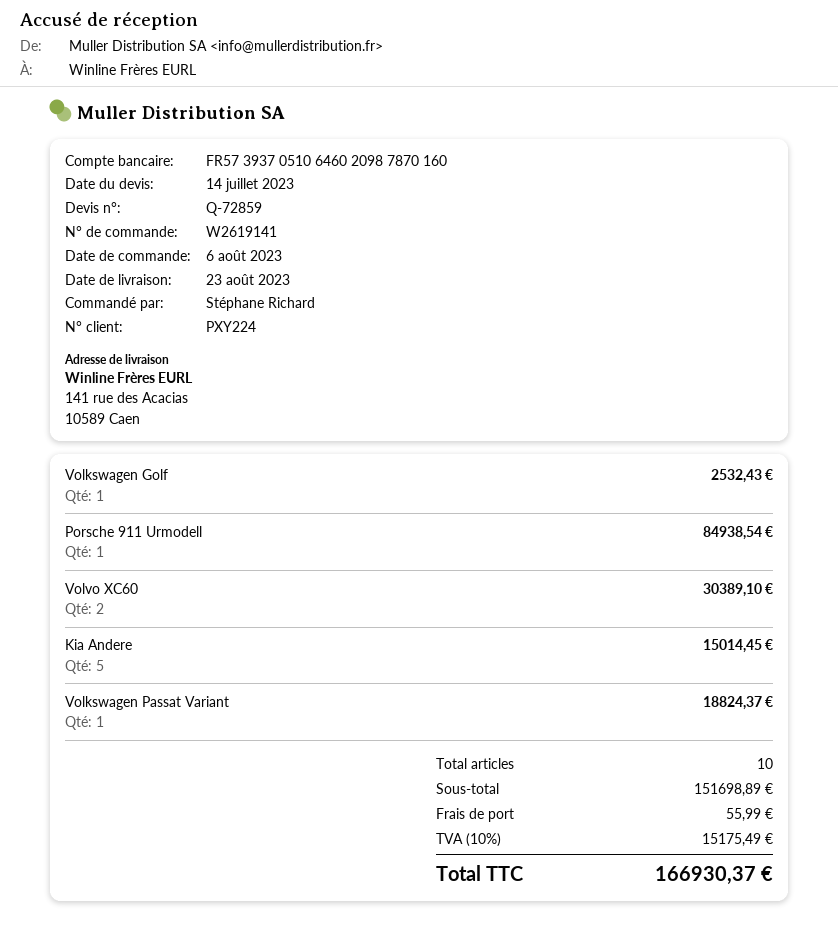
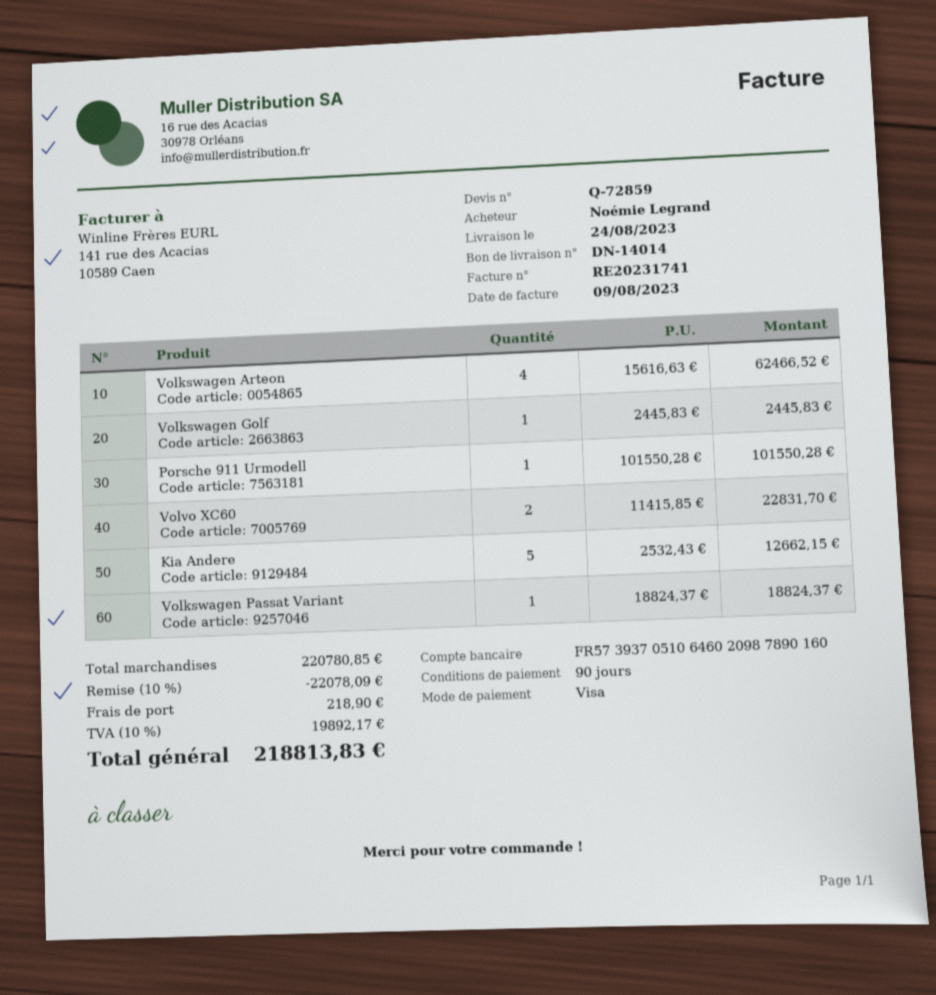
delivery date: 2023-08-23 -> 2023-08-24
ordered by: Stéphane Richard -> Noémie Legrand
bank account: FR5739370510646020987870160 -> FR5739370510646020987890160
Volkswagen Golf: 1 for 2532.43 -> 1 for 2445.83
Porsche 911 Urmodell: 1 for 84938.54 -> 1 for 101550.28
Volvo XC60: 2 for 30389.10 -> 2 for 22831.70
Kia Andere: 5 for 15014.45 -> 5 for 12662.15
Volkswagen Arteon: none -> 4 for 62466.52
subtotal: 151698.89 -> 220780.85
discount: none -> 10% = 22078.09
shipping: 55.99 -> 218.90
tax: 10% = 15175.49 -> 10% = 19892.17
total: 166930.37 -> 218813.83

